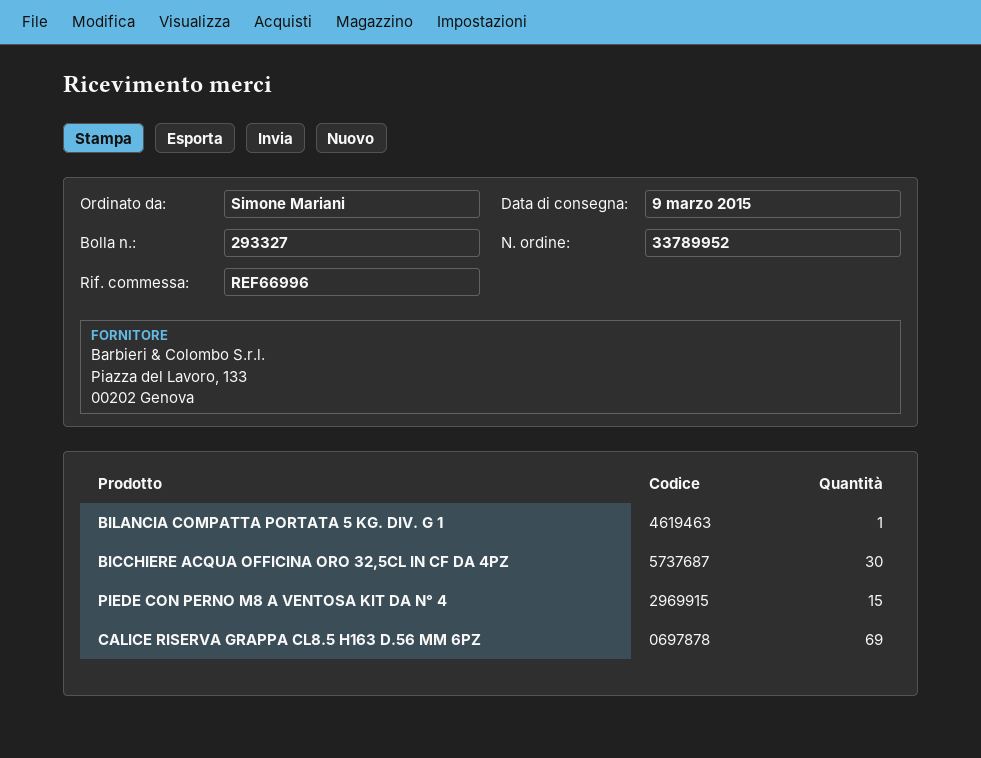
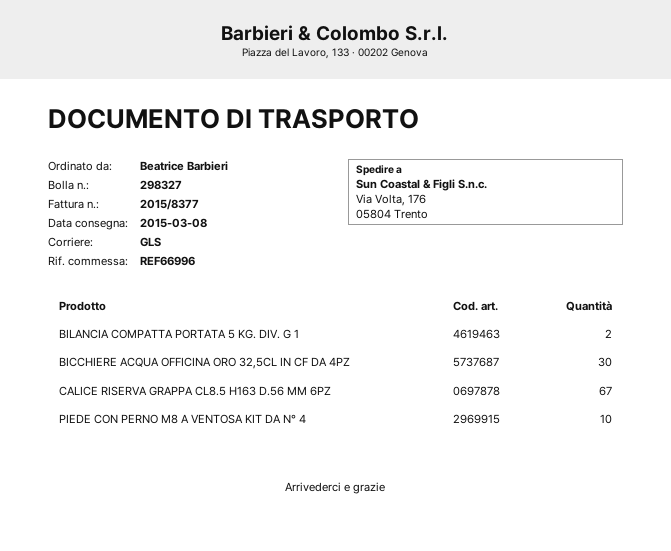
delivery note number: 293327 -> 298327
delivery date: 2015-03-09 -> 2015-03-08
ordered by: Simone Mariani -> Beatrice Barbieri
BILANCIA COMPATTA PORTATA 5 KG. DIV. G 1: 1 -> 2
PIEDE CON PERNO M8 A VENTOSA KIT DA N° 4: 15 -> 10
CALICE RISERVA GRAPPA CL8.5 H163 D.56 MM 6PZ: 69 -> 67

